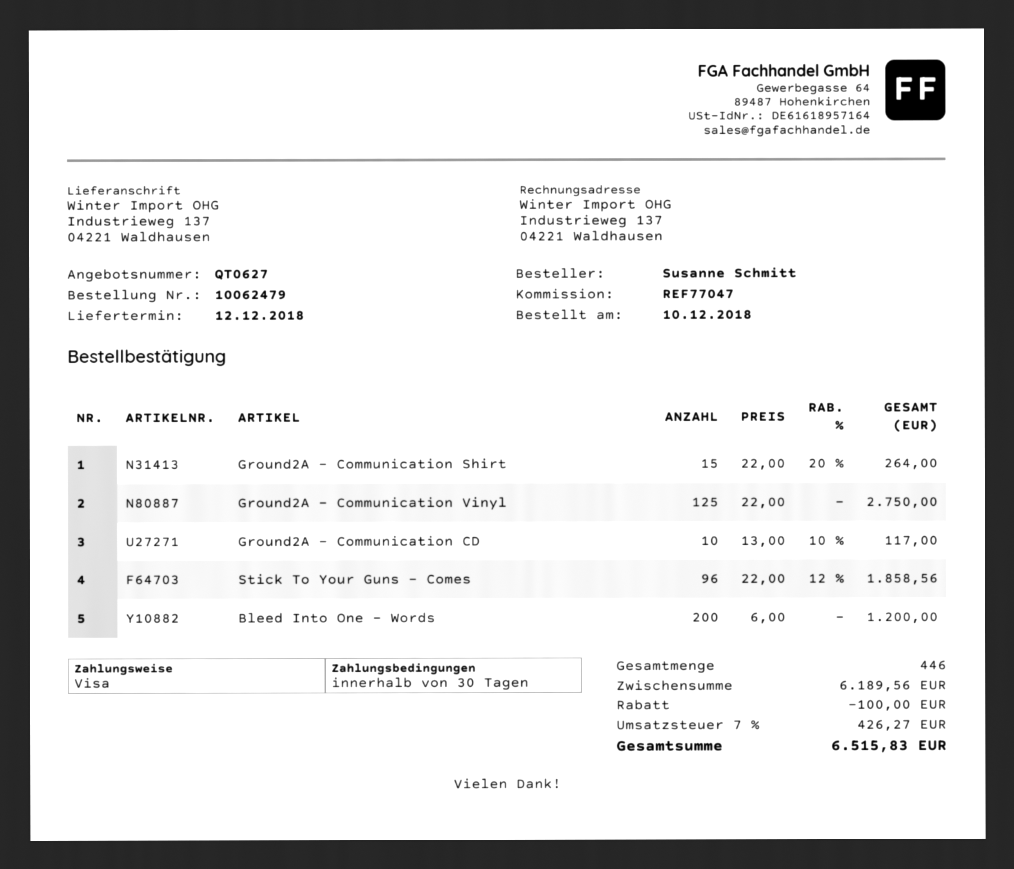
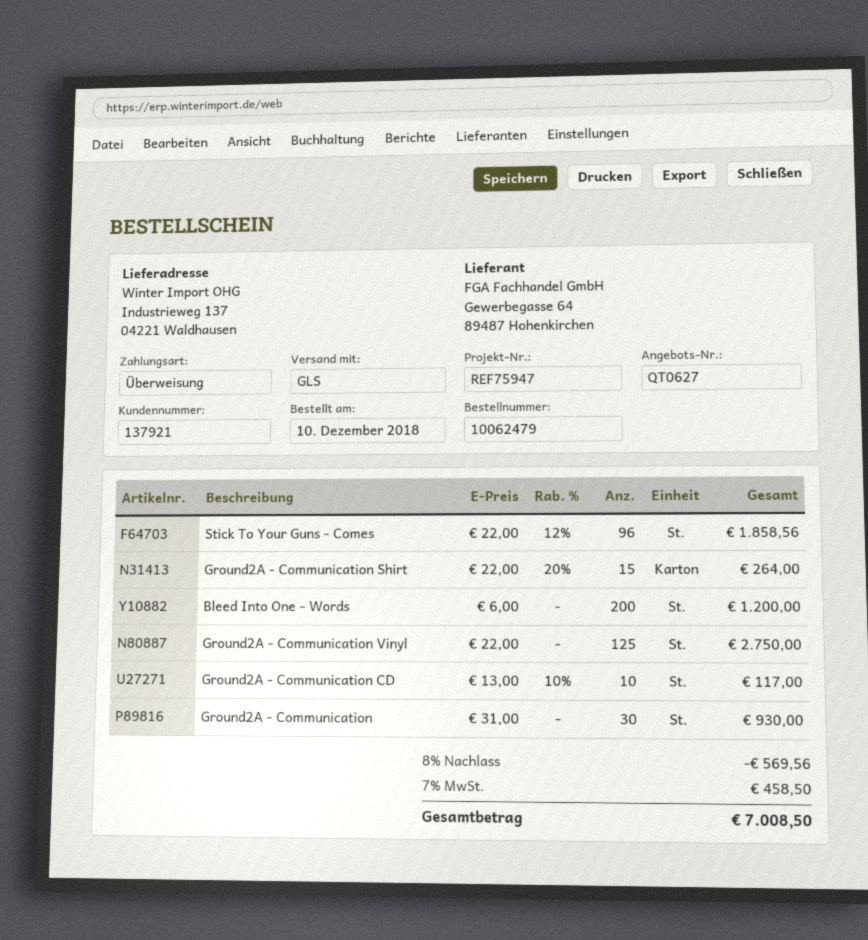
reference: REF77047 -> REF75947
payment method: Visa -> bank transfer
Ground2A - Communication: none -> 30 x 31.00 = 930.00
discount: 100.00 -> 569.56
tax: 7% = 426.27 -> 7% = 458.50
total: 6515.83 -> 7008.50

